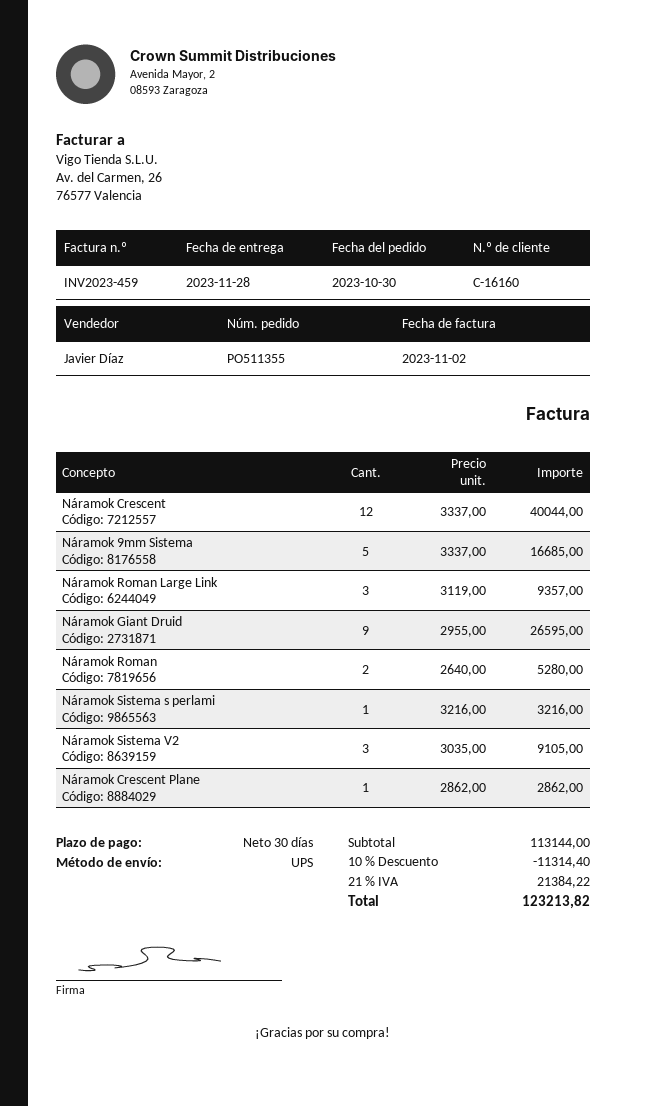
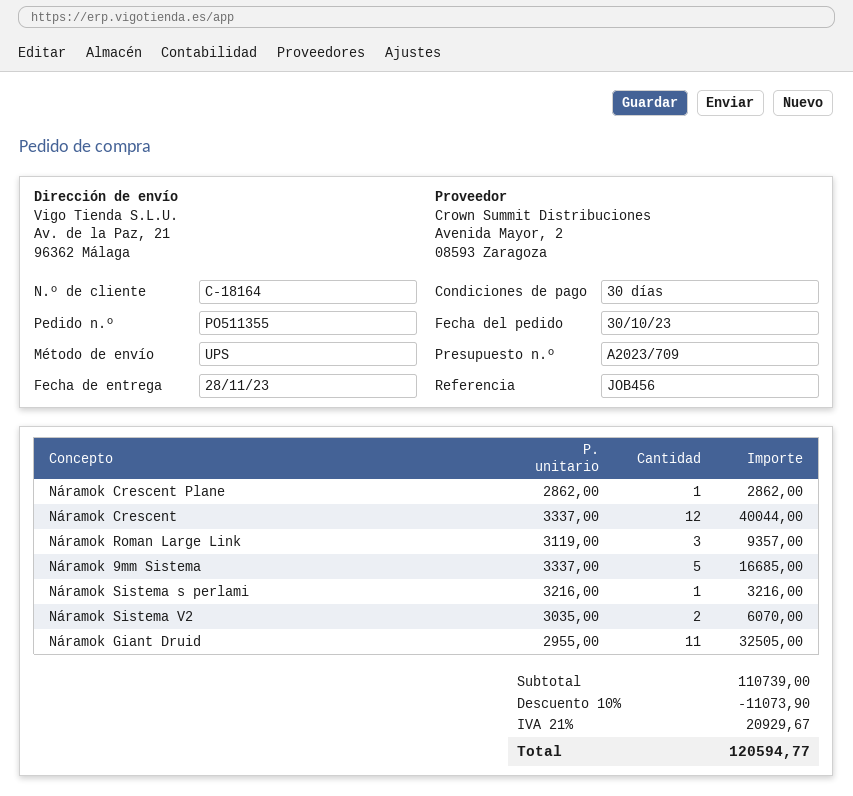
customer number: C-16160 -> C-18164
Náramok Giant Druid: 9 x 2955.00 = 26595.00 -> 11 x 2955.00 = 32505.00
Náramok Roman: 2 x 2640.00 = 5280.00 -> none
Náramok Sistema V2: 3 x 3035.00 = 9105.00 -> 2 x 3035.00 = 6070.00
subtotal: 113144.00 -> 110739.00
discount: 10% = 11314.40 -> 10% = 11073.90
tax: 21% = 21384.22 -> 21% = 20929.67
total: 123213.82 -> 120594.77

